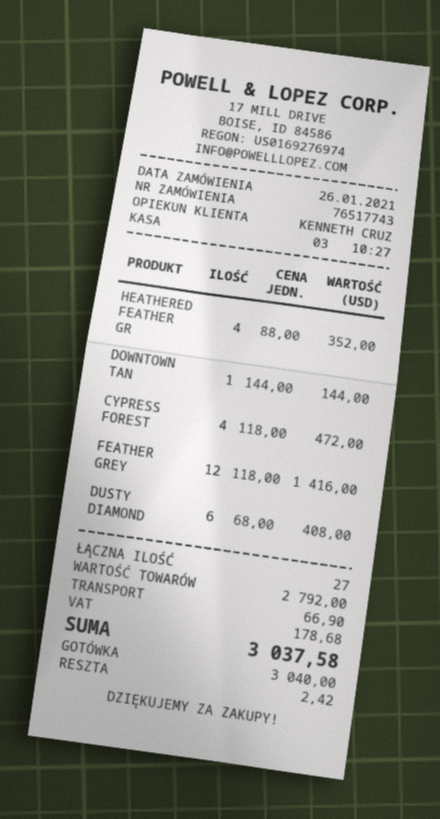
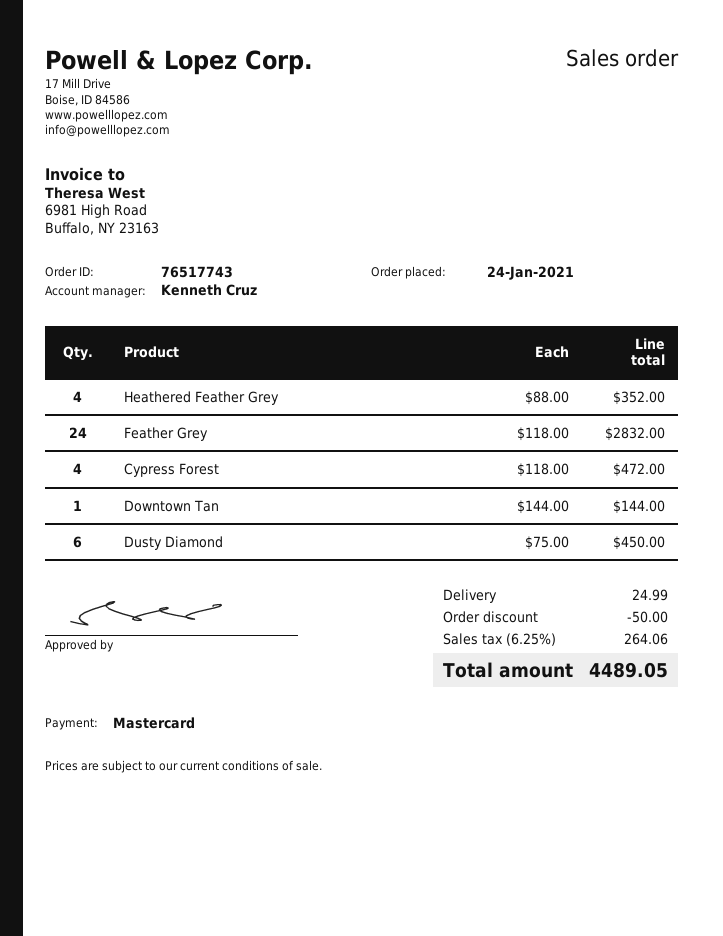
order date: 2021-01-26 -> 2021-01-24
payment method: cash -> Mastercard
FEATHER GREY: 12 x 118.00 = 1416.00 -> 24 x 118.00 = 2832.00
DUSTY DIAMOND: 6 x 68.00 = 408.00 -> 6 x 75.00 = 450.00
discount: none -> 50.00
shipping: 66.90 -> 24.99
tax: 178.68 -> 264.06
total: 3037.58 -> 4489.05

